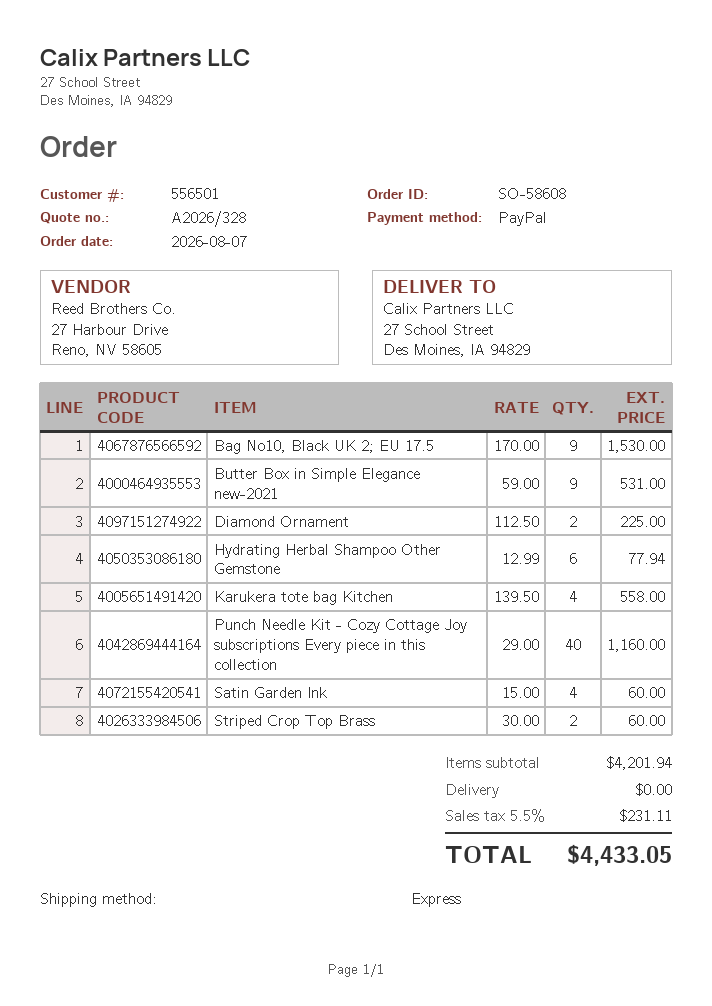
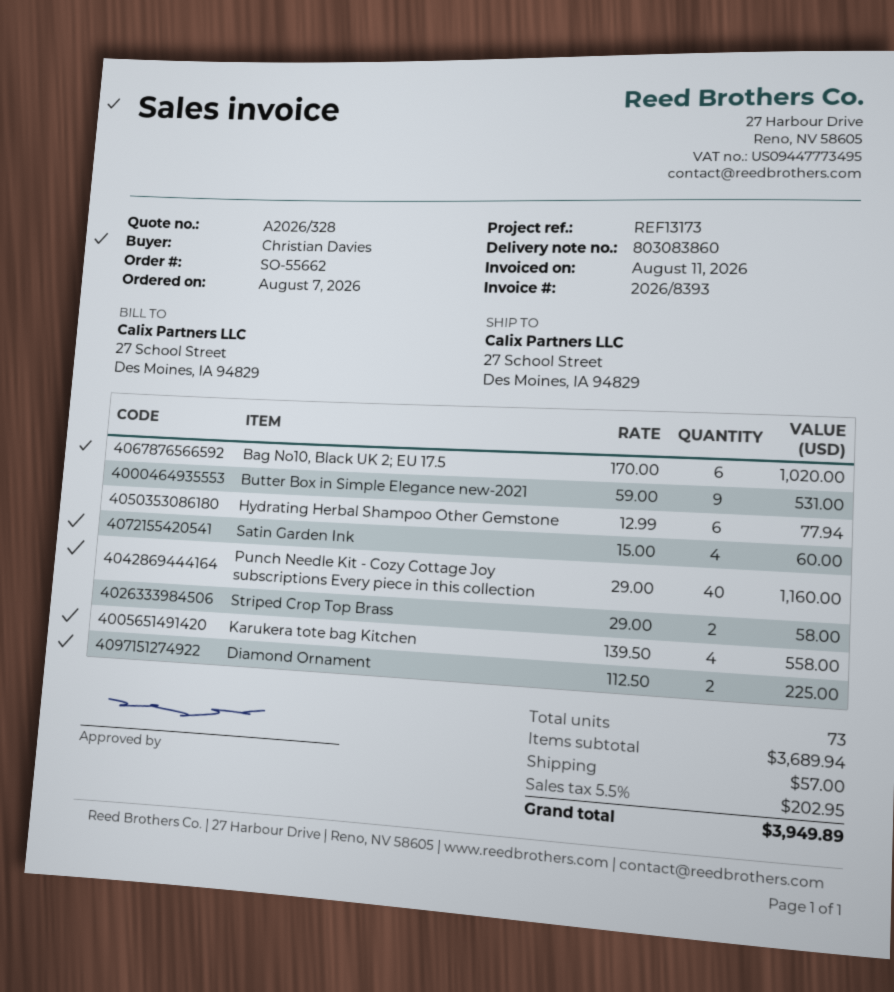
order number: SO-58608 -> SO-55662
Bag No10, Black UK 2; EU 17.5: 9 x 170.00 = 1530.00 -> 6 x 170.00 = 1020.00
Striped Crop Top Brass: 2 x 30.00 = 60.00 -> 2 x 29.00 = 58.00
subtotal: 4201.94 -> 3689.94
shipping: 0.00 -> 57.00
tax: 5.5% = 231.11 -> 5.5% = 202.95
total: 4433.05 -> 3949.89

